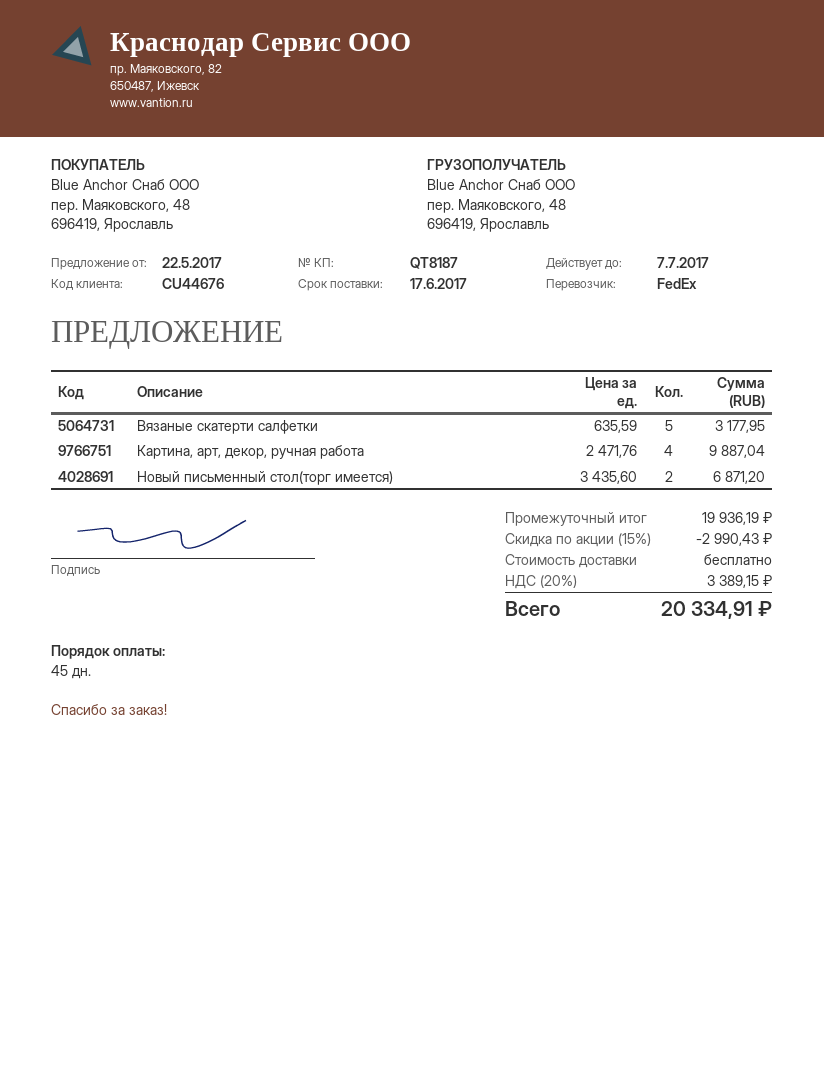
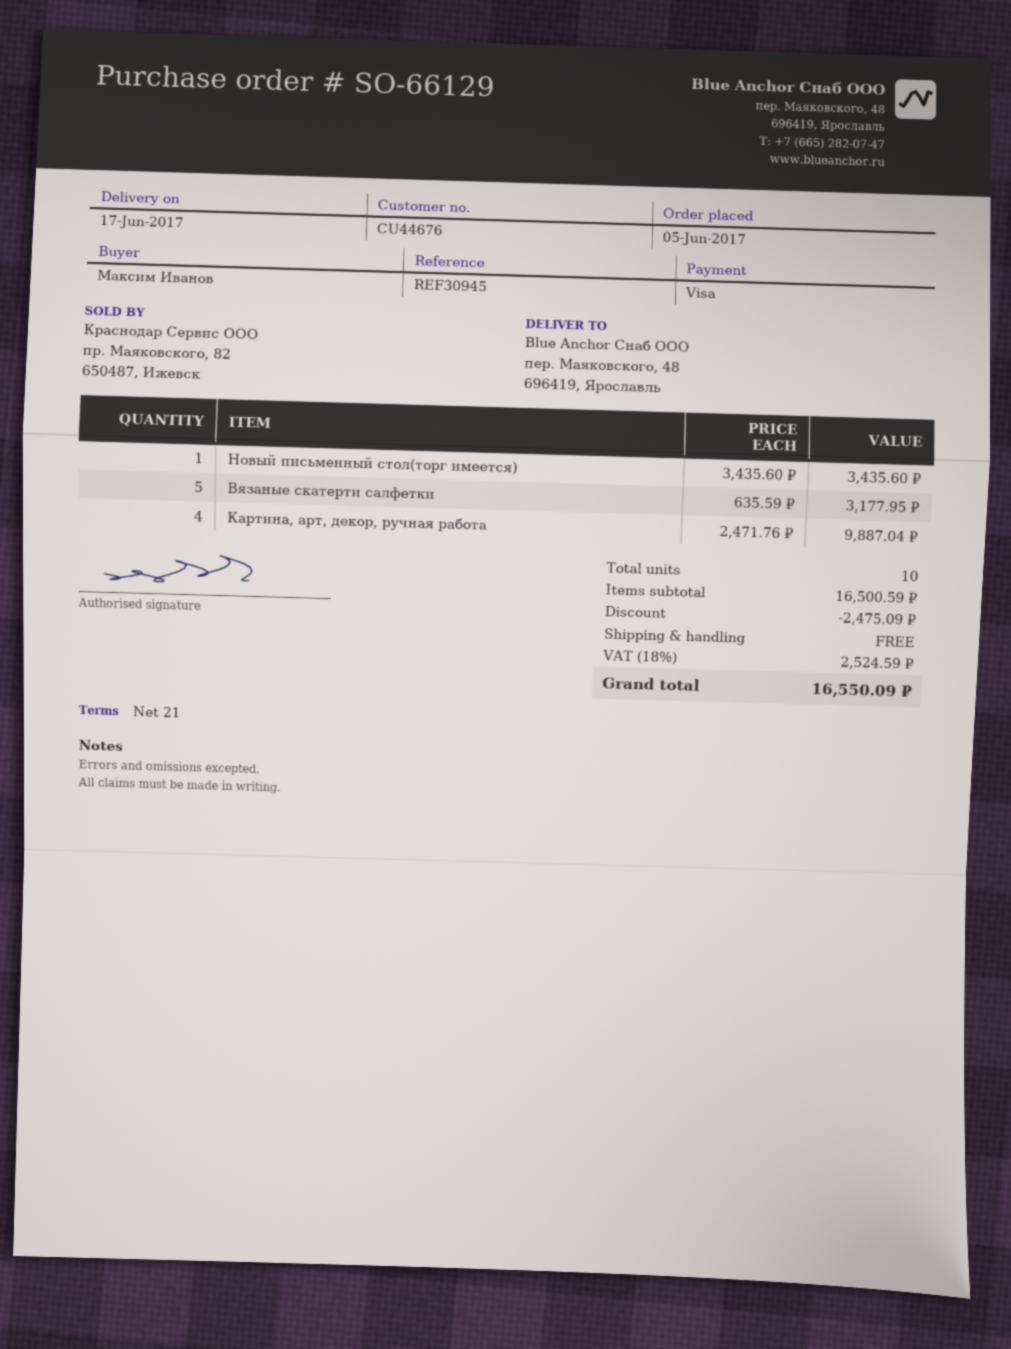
payment terms: 45 days -> 21 days
Новый письменный стол(торг имеется): 2 x 3435.60 = 6871.20 -> 1 x 3435.60 = 3435.60
subtotal: 19936.19 -> 16500.59
discount: 2990.43 -> 2475.09
tax: 20% = 3389.15 -> 18% = 2524.59
total: 20334.91 -> 16550.09

